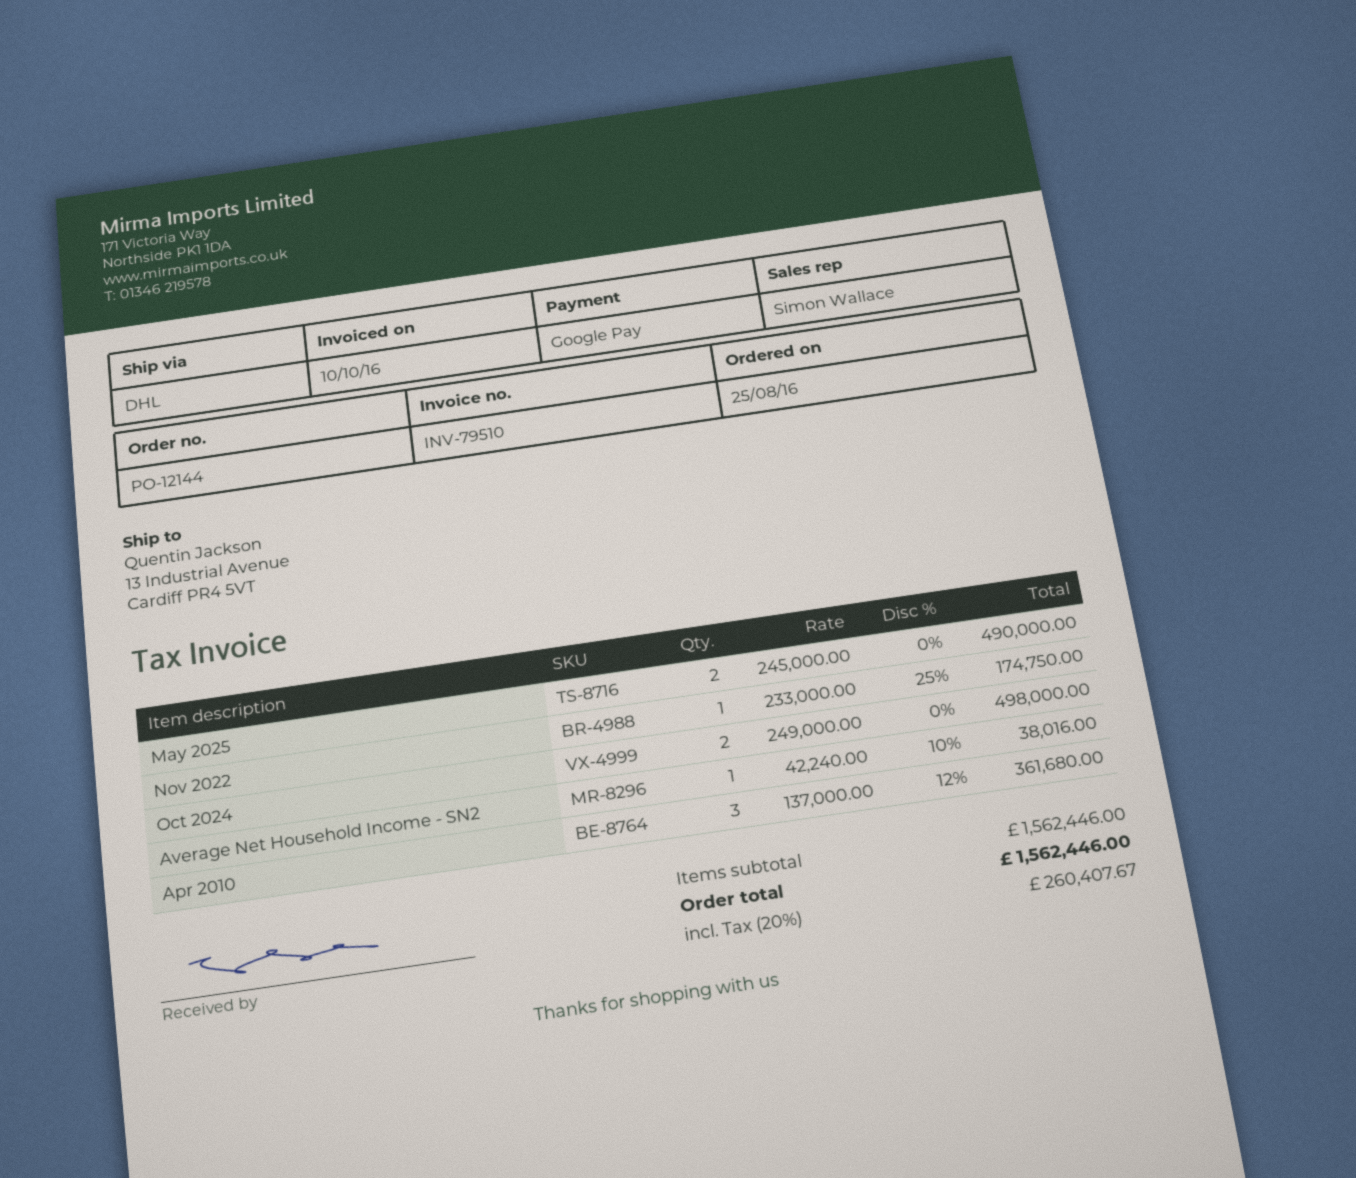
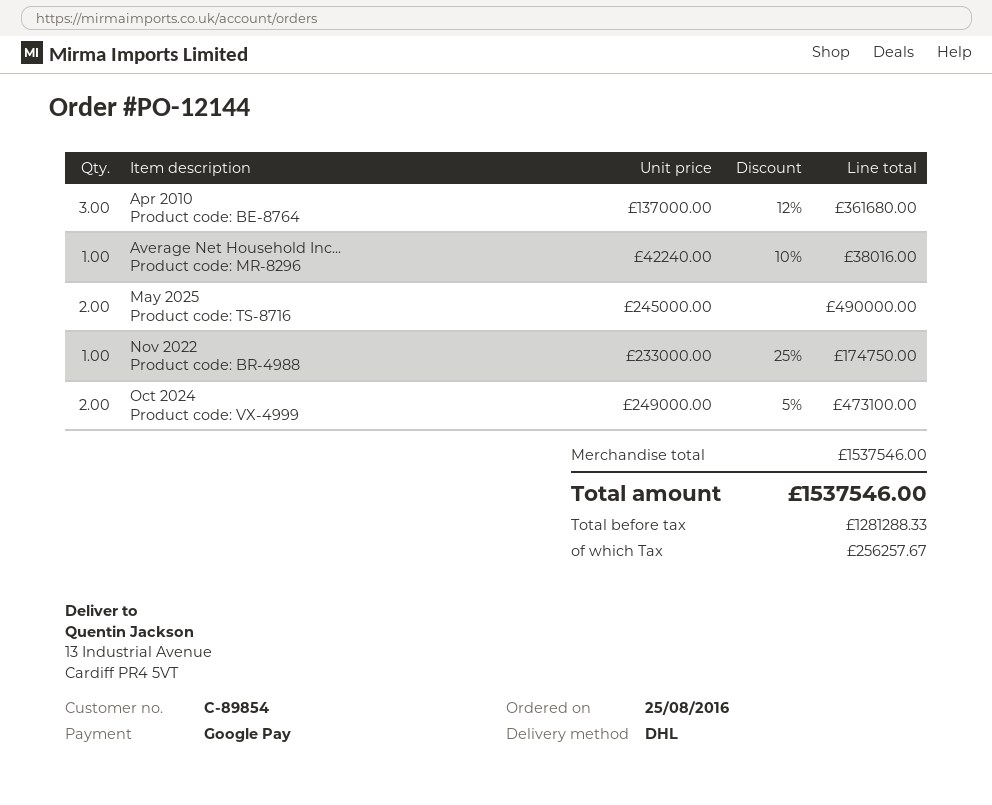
Oct 2024: 2 x 249000.00 = 498000.00 -> 2 x 249000.00 - 5% = 473100.00
subtotal: 1562446.00 -> 1537546.00
tax: 260407.67 -> 256257.67
total: 1562446.00 -> 1537546.00

